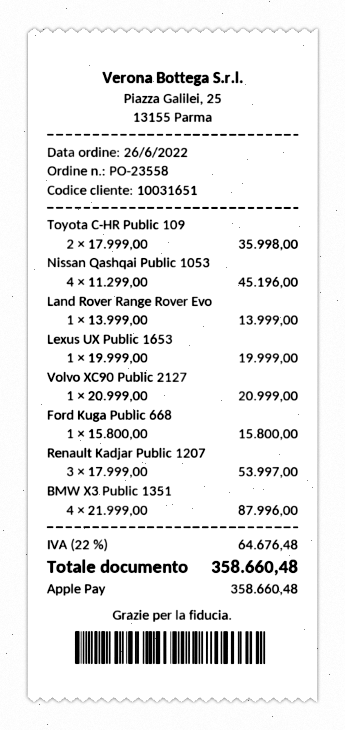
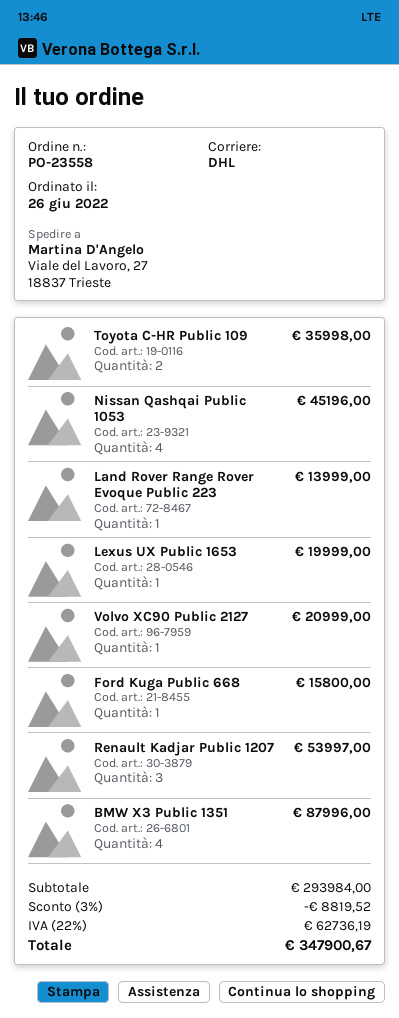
discount: none -> 3% = 8819.52
tax: 22% = 64676.48 -> 22% = 62736.19
total: 358660.48 -> 347900.67

